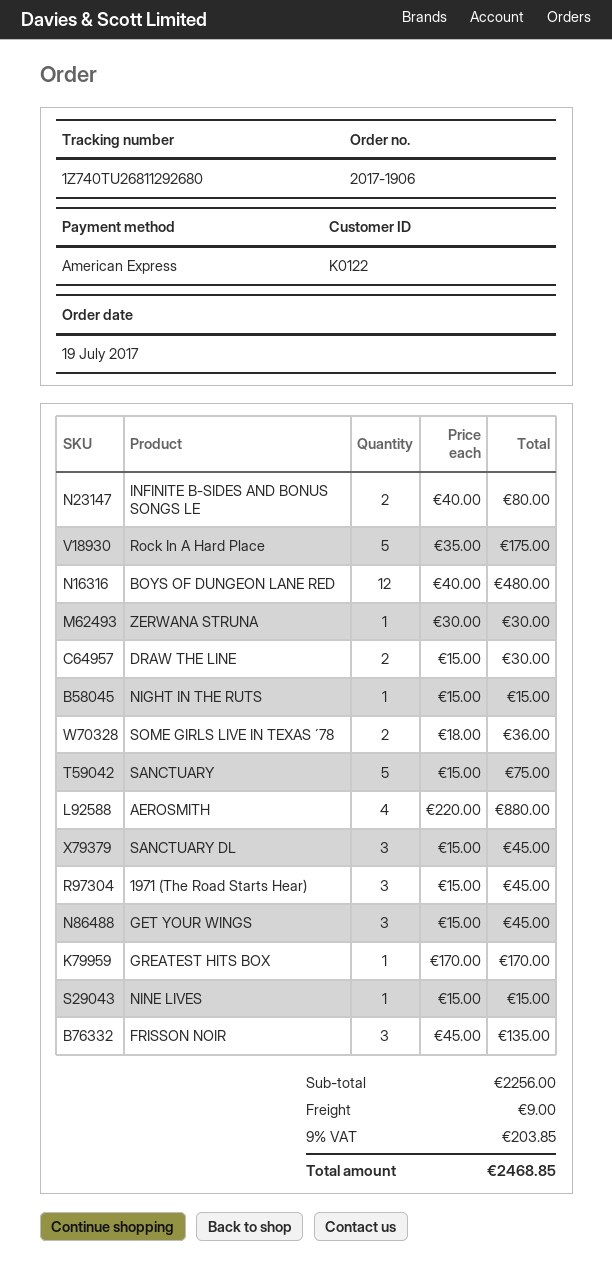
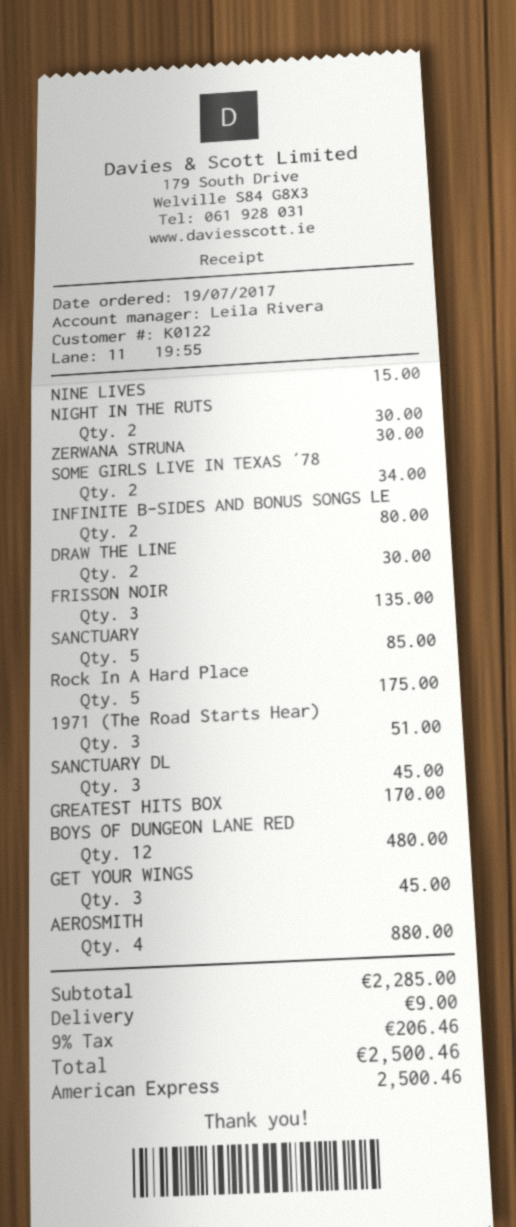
NIGHT IN THE RUTS: 1 for 15.00 -> 2 for 30.00
SOME GIRLS LIVE IN TEXAS ´78: 2 for 36.00 -> 2 for 34.00
SANCTUARY: 5 for 75.00 -> 5 for 85.00
1971 (The Road Starts Hear): 3 for 45.00 -> 3 for 51.00
subtotal: 2256.00 -> 2285.00
tax: 9% = 203.85 -> 9% = 206.46
total: 2468.85 -> 2500.46

